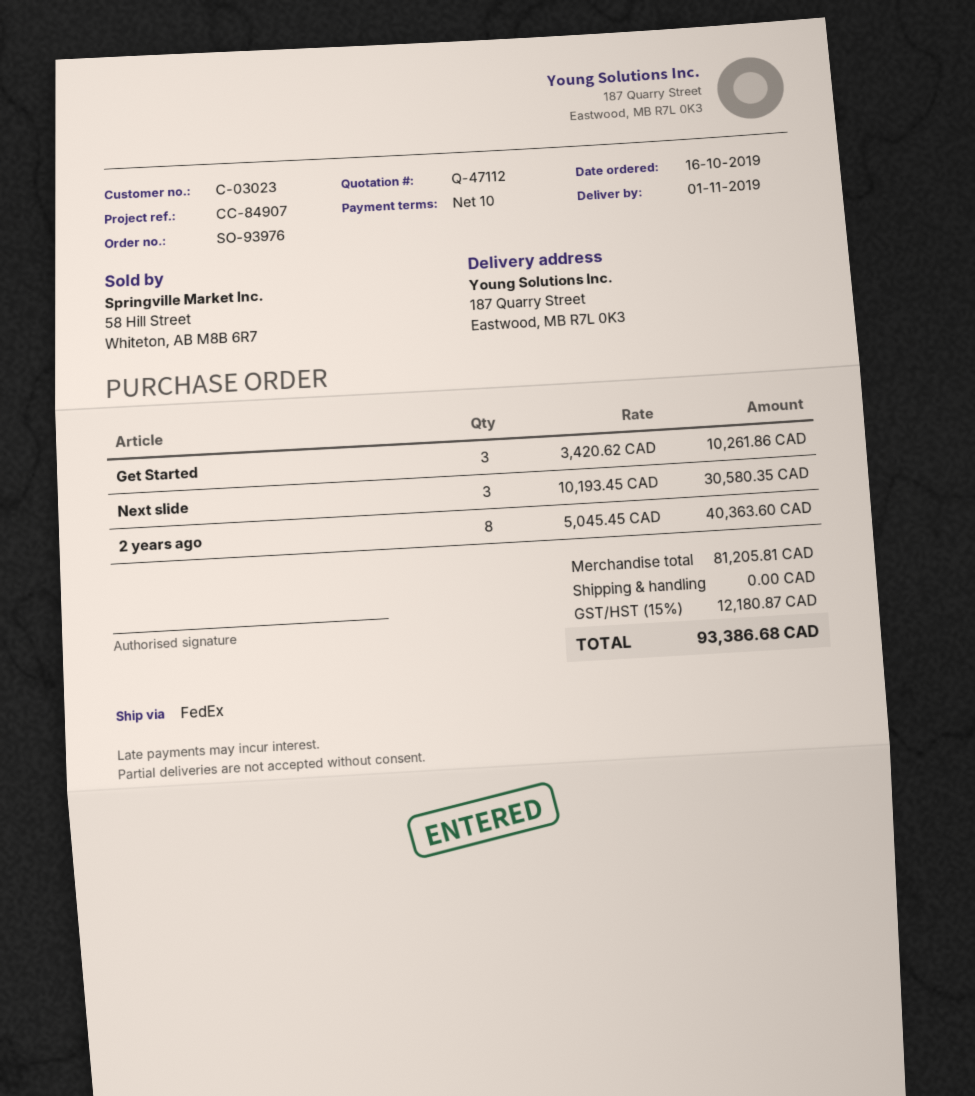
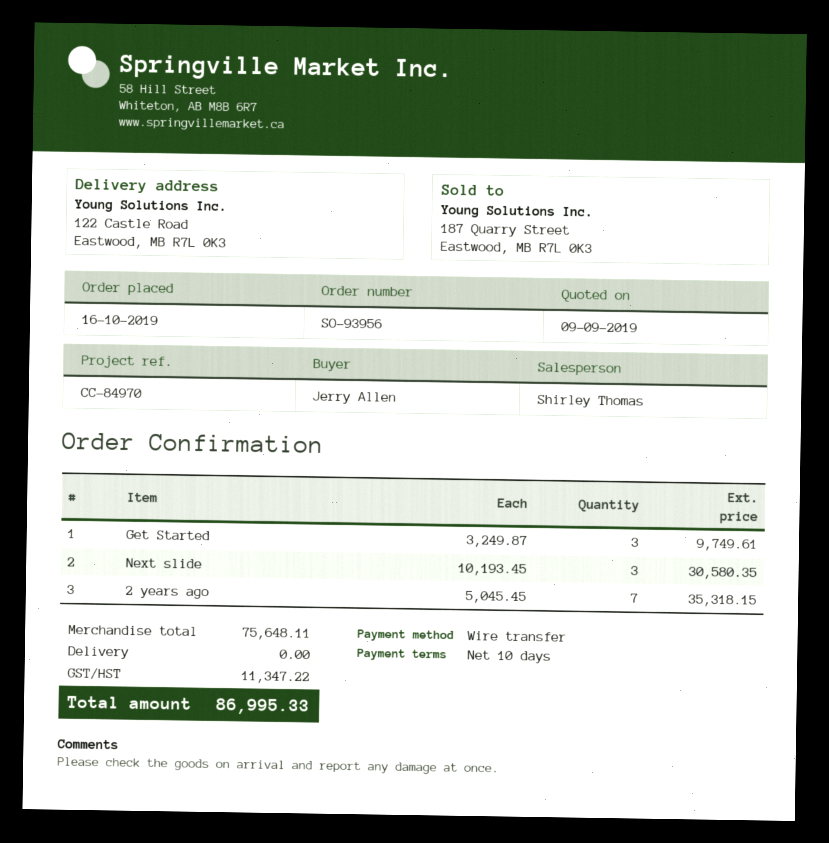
order number: SO-93976 -> SO-93956
reference: CC-84907 -> CC-84970
ship to: 187 Quarry Street, Eastwood, MB R7L 0K3 -> 122 Castle Road, Eastwood, MB R7L 0K3
Get Started: 3 x 3420.62 = 10261.86 -> 3 x 3249.87 = 9749.61
2 years ago: 8 x 5045.45 = 40363.60 -> 7 x 5045.45 = 35318.15
subtotal: 81205.81 -> 75648.11
tax: 12180.87 -> 11347.22
total: 93386.68 -> 86995.33

